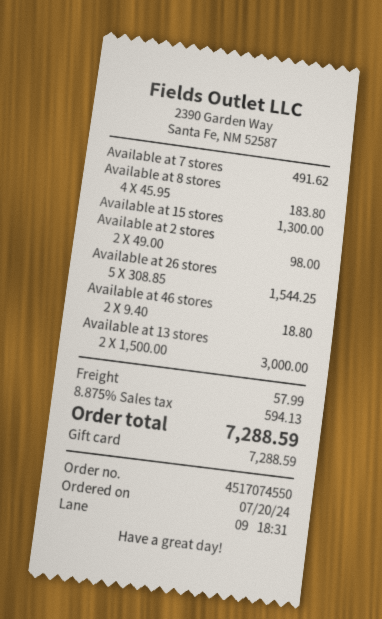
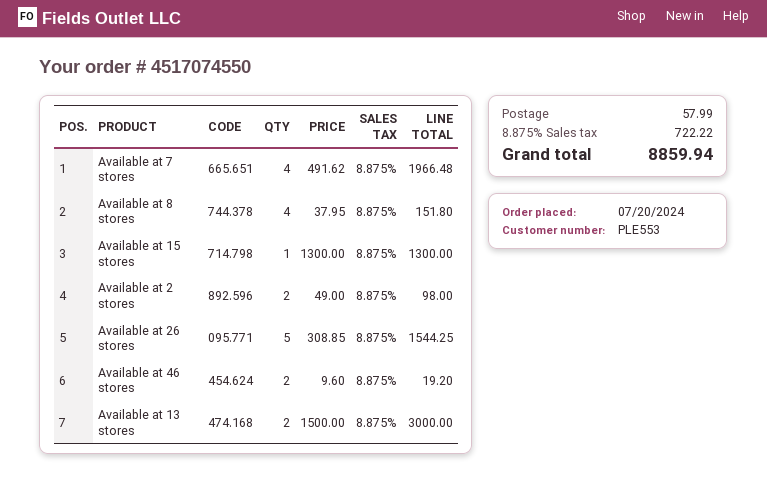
Available at 7 stores: 1 x 491.62 = 491.62 -> 4 x 491.62 = 1966.48
Available at 8 stores: 4 x 45.95 = 183.80 -> 4 x 37.95 = 151.80
Available at 46 stores: 2 x 9.40 = 18.80 -> 2 x 9.60 = 19.20
tax: 8.875% = 594.13 -> 8.875% = 722.22
total: 7288.59 -> 8859.94

